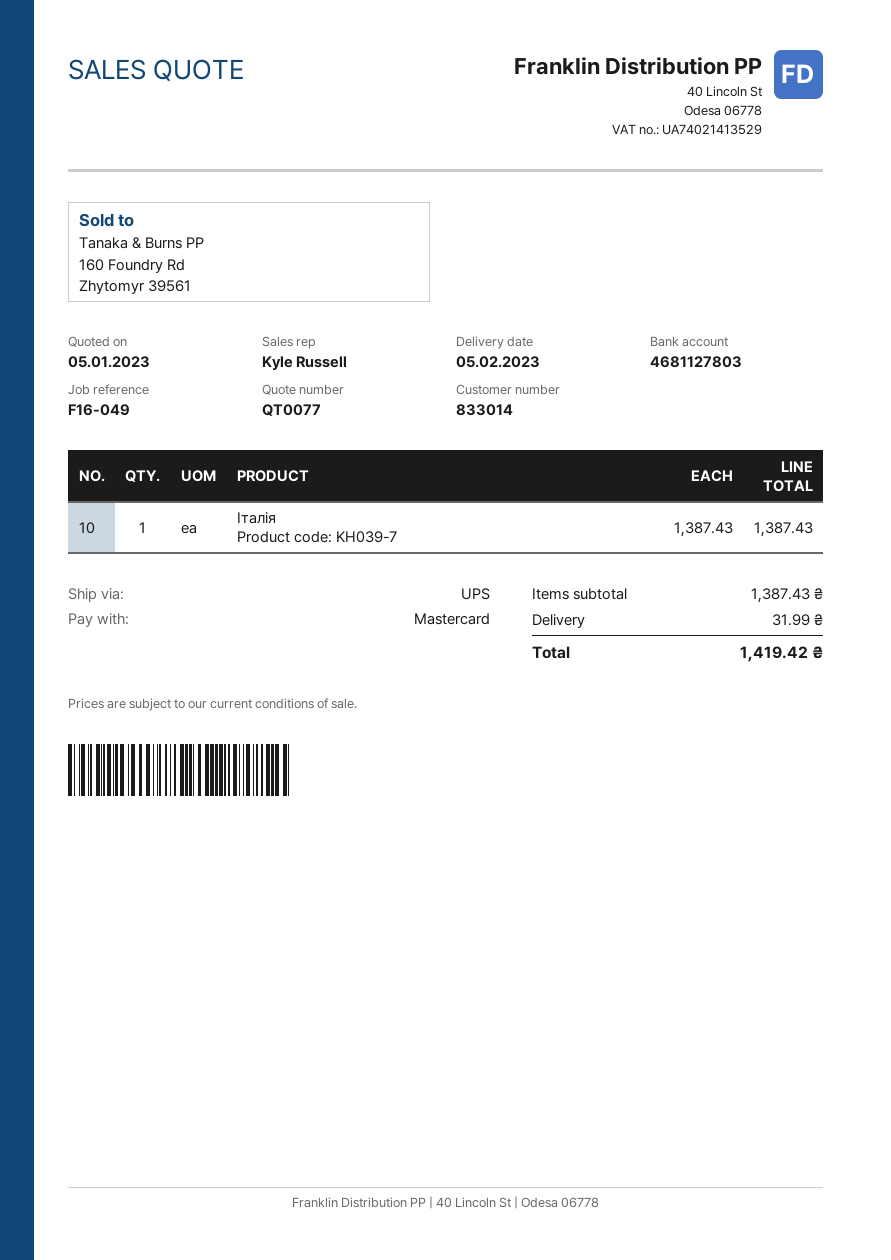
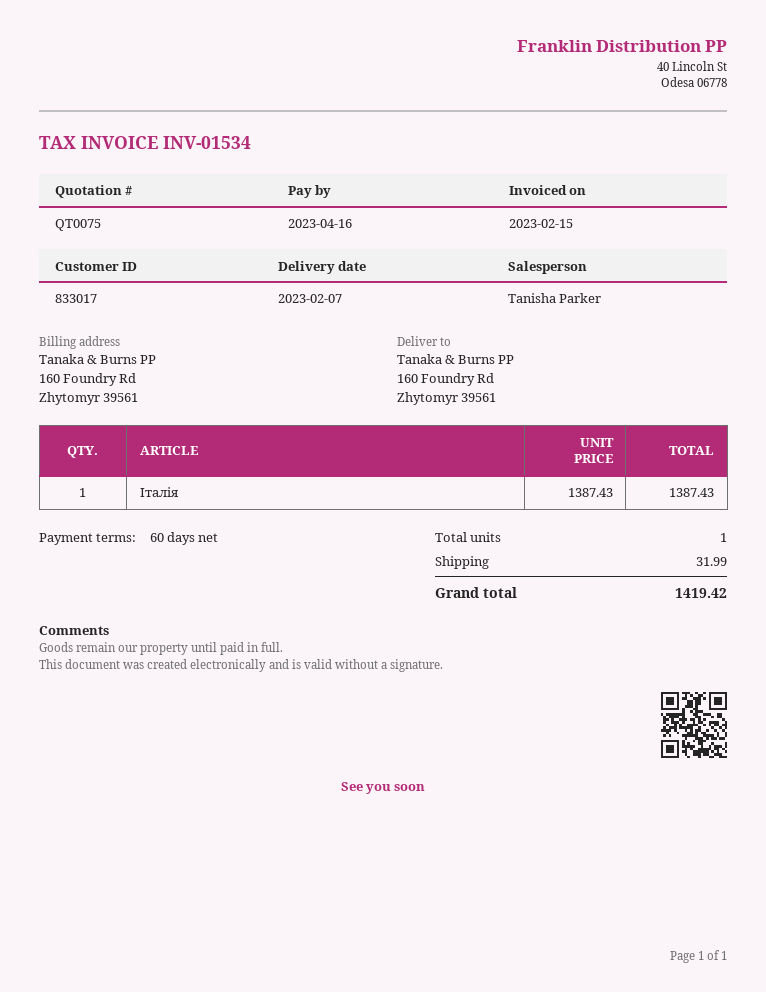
quote number: QT0077 -> QT0075
delivery date: 2023-02-05 -> 2023-02-07
customer number: 833014 -> 833017
sales rep: Kyle Russell -> Tanisha Parker

